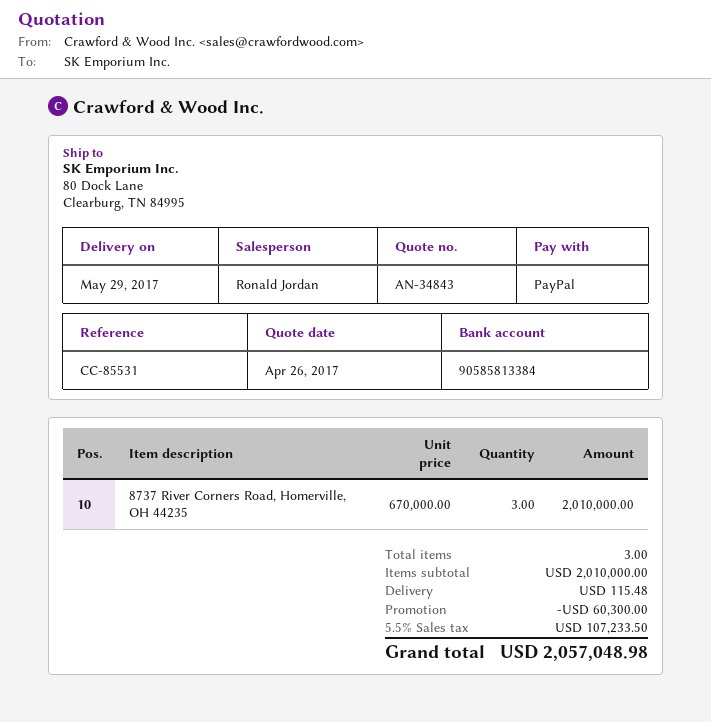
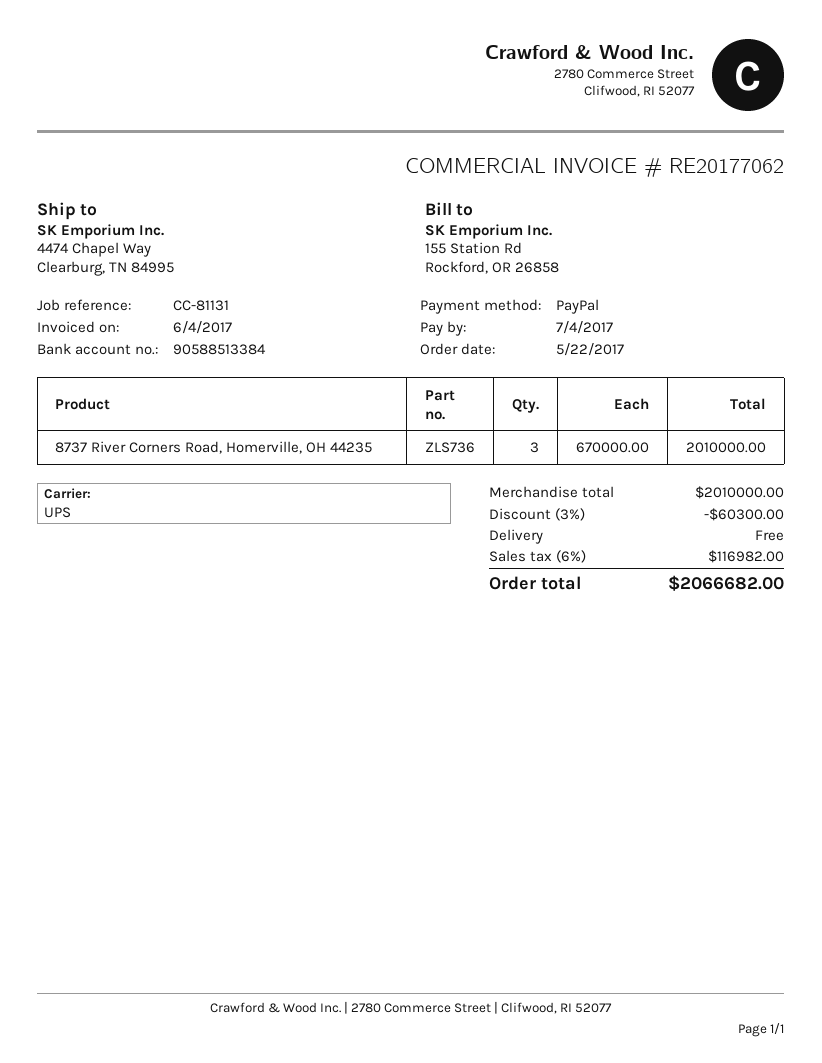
reference: CC-85531 -> CC-81131
bank account: 90585813384 -> 90588513384
ship to: 80 Dock Lane, Clearburg, TN 84995 -> 4474 Chapel Way, Clearburg, TN 84995
shipping: 115.48 -> 0.00
tax: 5.5% = 107233.50 -> 6% = 116982.00
total: 2057048.98 -> 2066682.00

